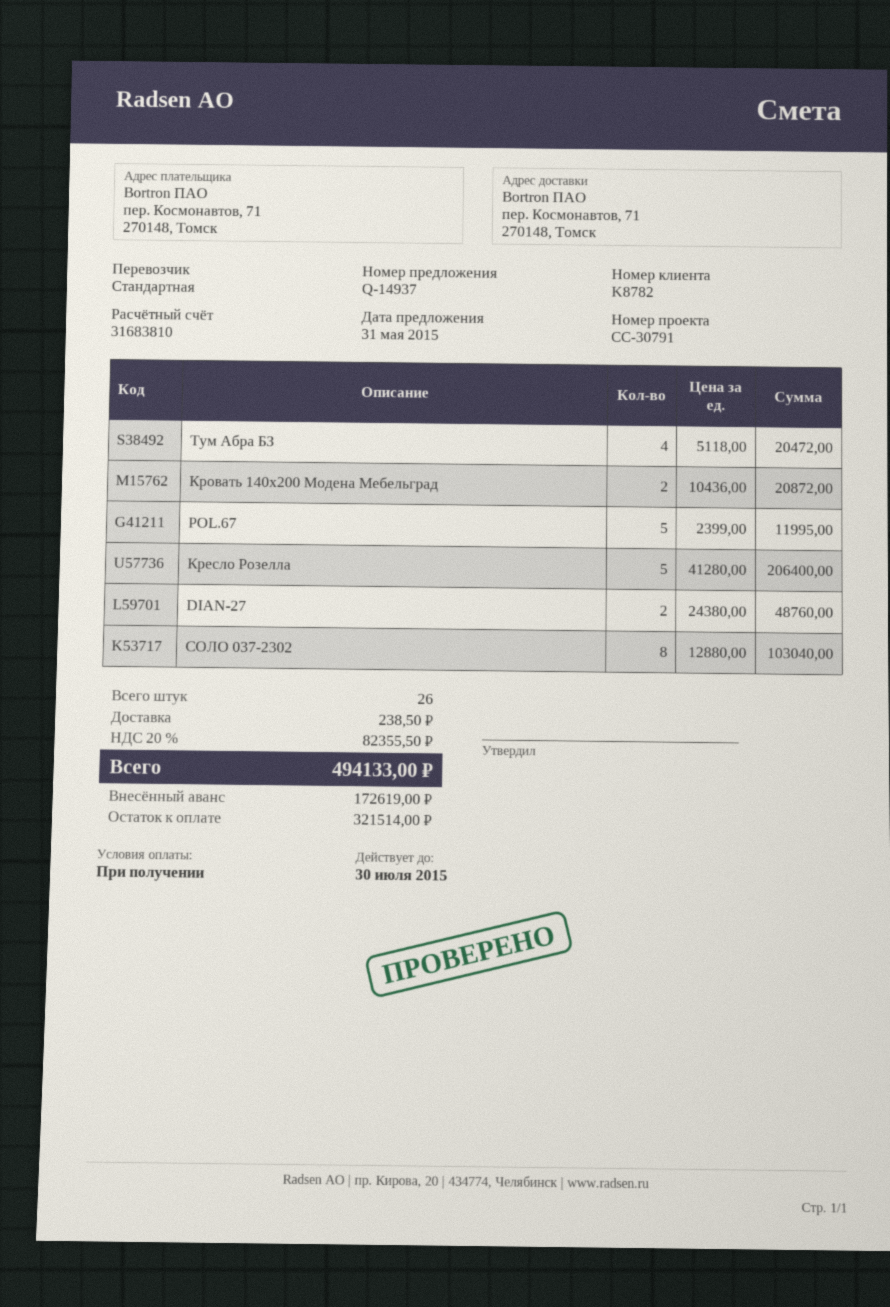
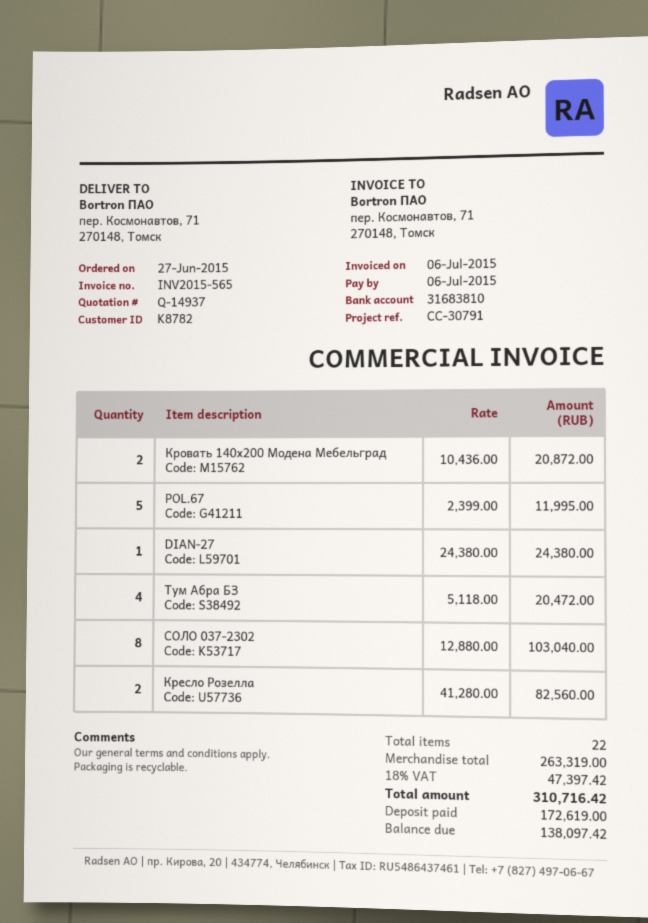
Кресло Розелла: 5 x 41280.00 = 206400.00 -> 2 x 41280.00 = 82560.00
DIAN-27: 2 x 24380.00 = 48760.00 -> 1 x 24380.00 = 24380.00
total quantity: 26 -> 22
shipping: 238.50 -> none
tax: 20% = 82355.50 -> 18% = 47397.42
total: 494133.00 -> 310716.42
balance: 321514.00 -> 138097.42

